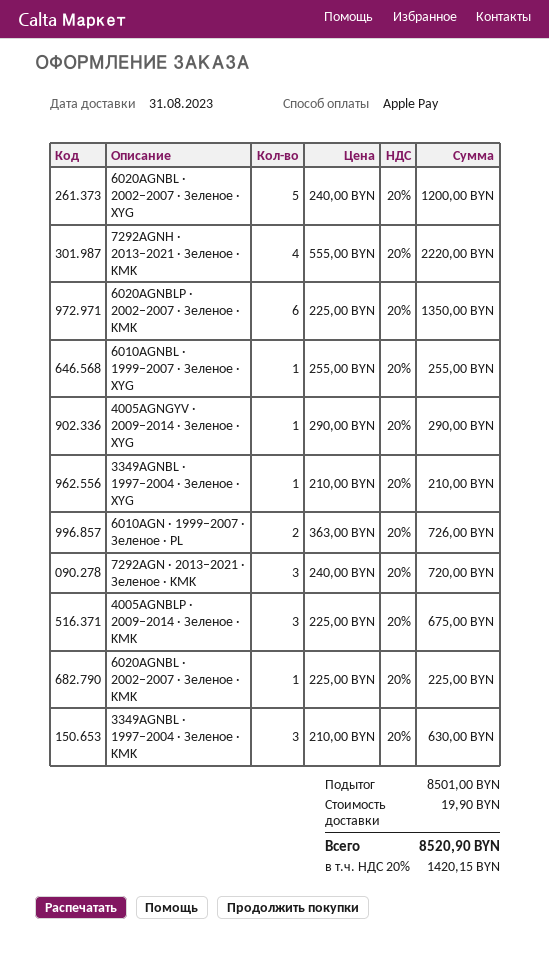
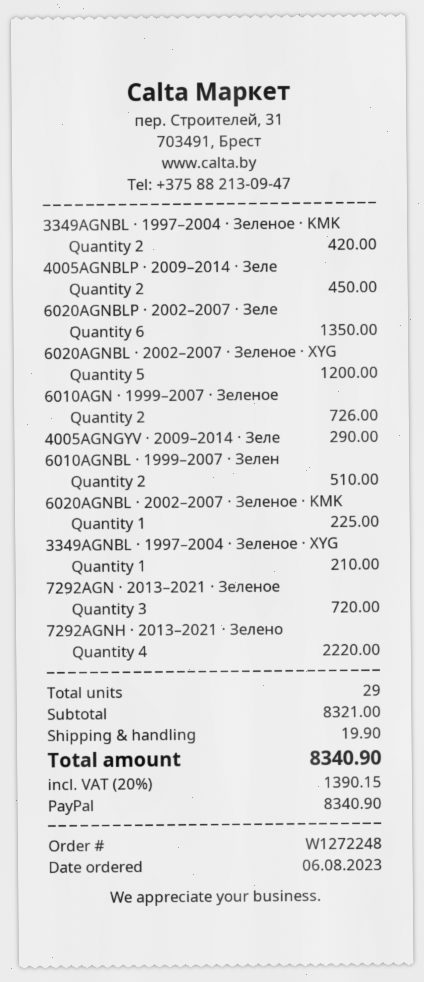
payment method: Apple Pay -> PayPal
6010AGNBL · 1999–2007 · Зеленое · XYG: 1 for 255.00 -> 2 for 510.00
4005AGNBLP · 2009–2014 · Зеленое · KMK: 3 for 675.00 -> 2 for 450.00
3349AGNBL · 1997–2004 · Зеленое · KMK: 3 for 630.00 -> 2 for 420.00
subtotal: 8501.00 -> 8321.00
tax: 20% = 1420.15 -> 20% = 1390.15
total: 8520.90 -> 8340.90

